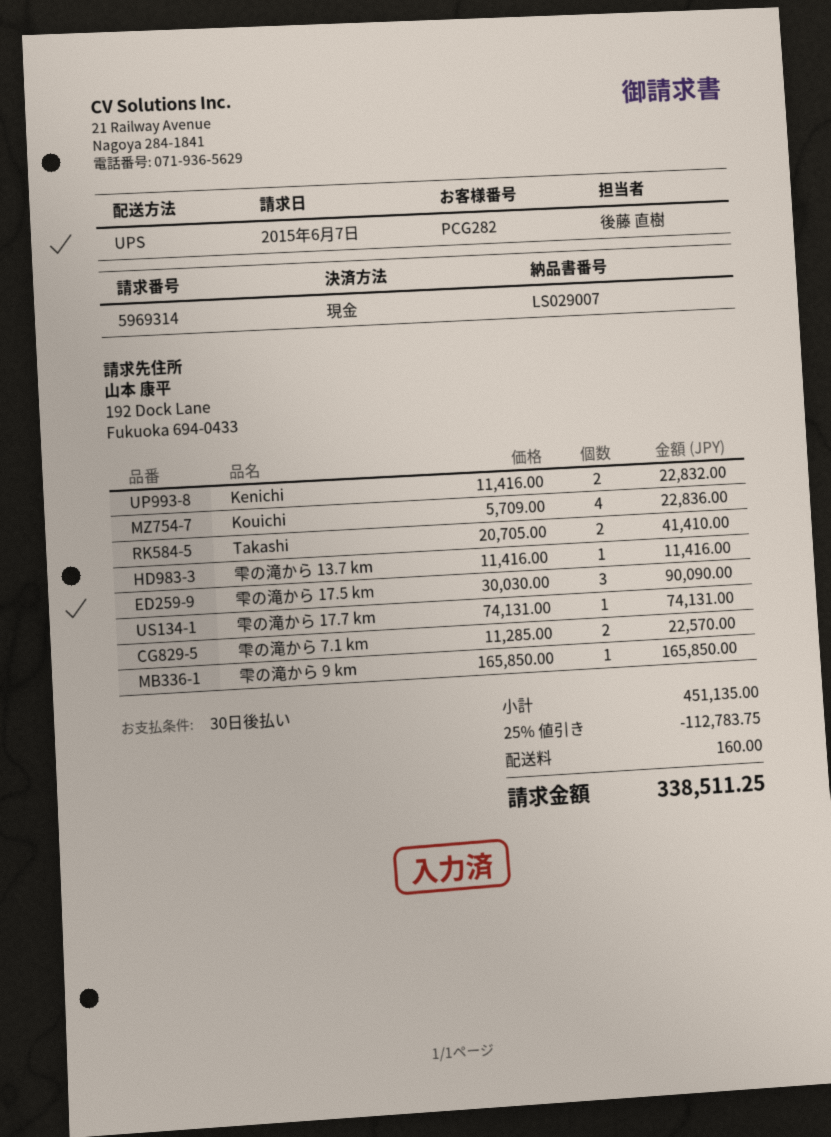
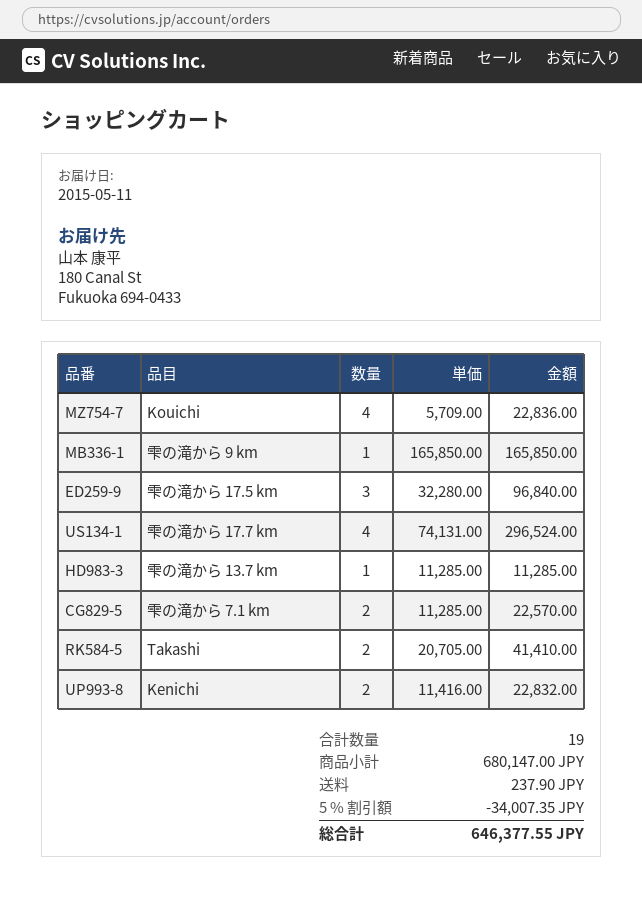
雫の滝から 13.7 km: 1 x 11416.00 = 11416.00 -> 1 x 11285.00 = 11285.00
雫の滝から 17.5 km: 3 x 30030.00 = 90090.00 -> 3 x 32280.00 = 96840.00
雫の滝から 17.7 km: 1 x 74131.00 = 74131.00 -> 4 x 74131.00 = 296524.00
subtotal: 451135.00 -> 680147.00
discount: 25% = 112783.75 -> 5% = 34007.35
shipping: 160.00 -> 237.90
total: 338511.25 -> 646377.55

